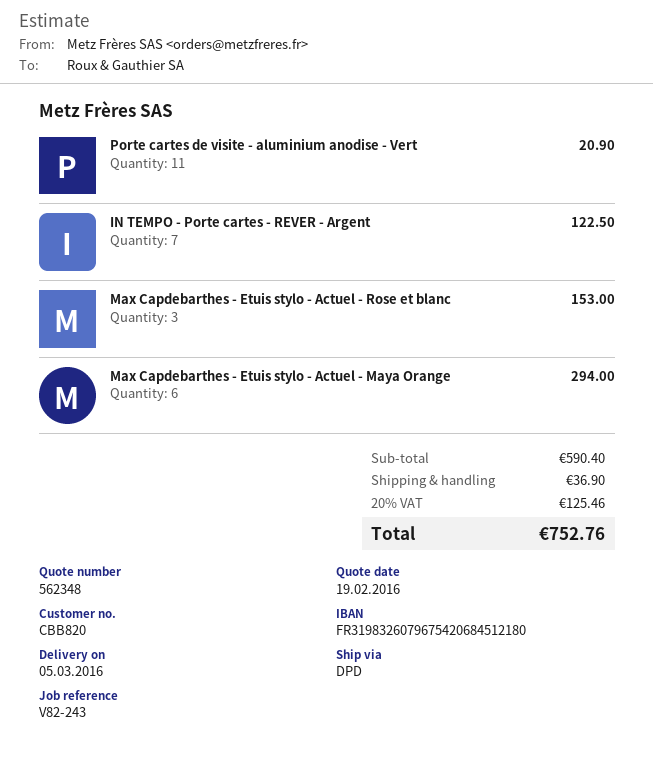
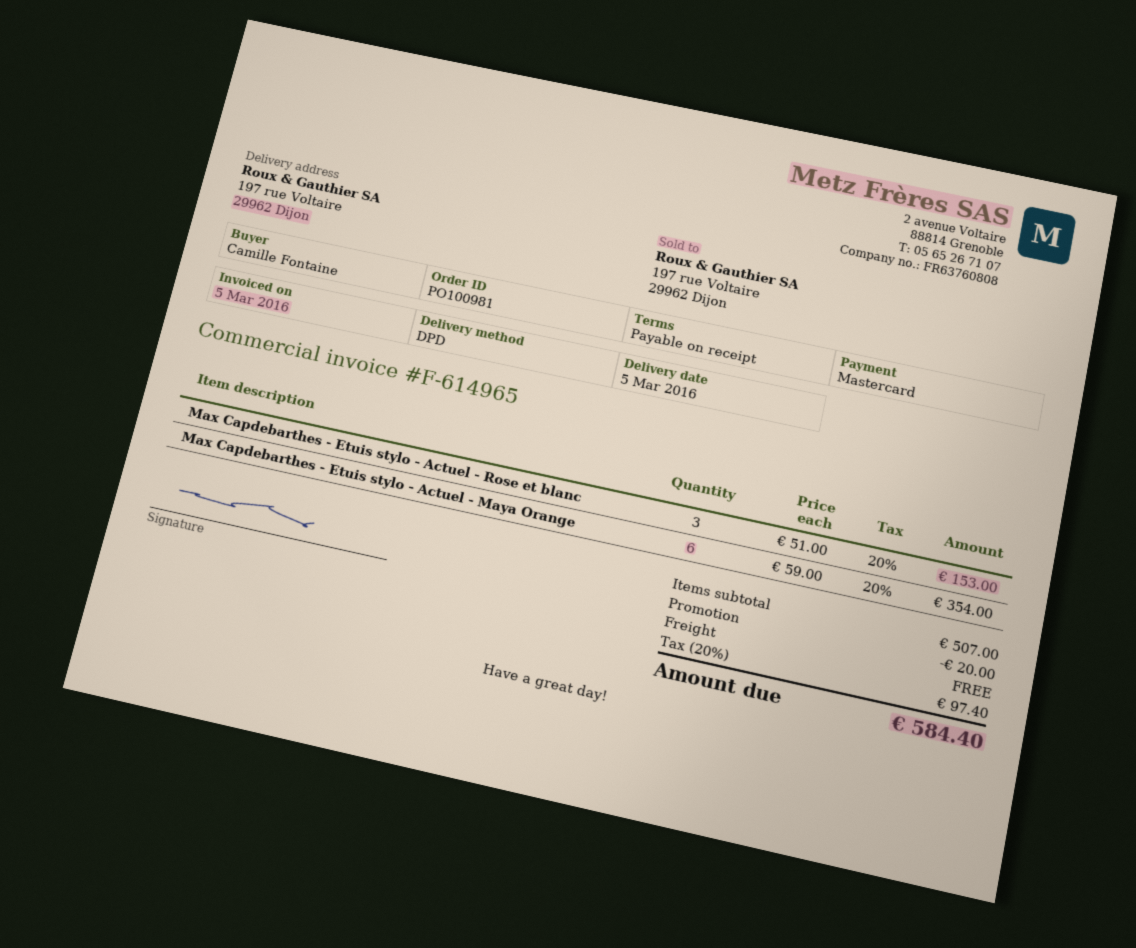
Porte cartes de visite - aluminium anodise - Vert: 11 for 20.90 -> none
IN TEMPO - Porte cartes - REVER - Argent: 7 for 122.50 -> none
Max Capdebarthes - Etuis stylo - Actuel - Maya Orange: 6 for 294.00 -> 6 for 354.00
subtotal: 590.40 -> 507.00
discount: none -> 20.00
shipping: 36.90 -> 0.00
tax: 20% = 125.46 -> 20% = 97.40
total: 752.76 -> 584.40

